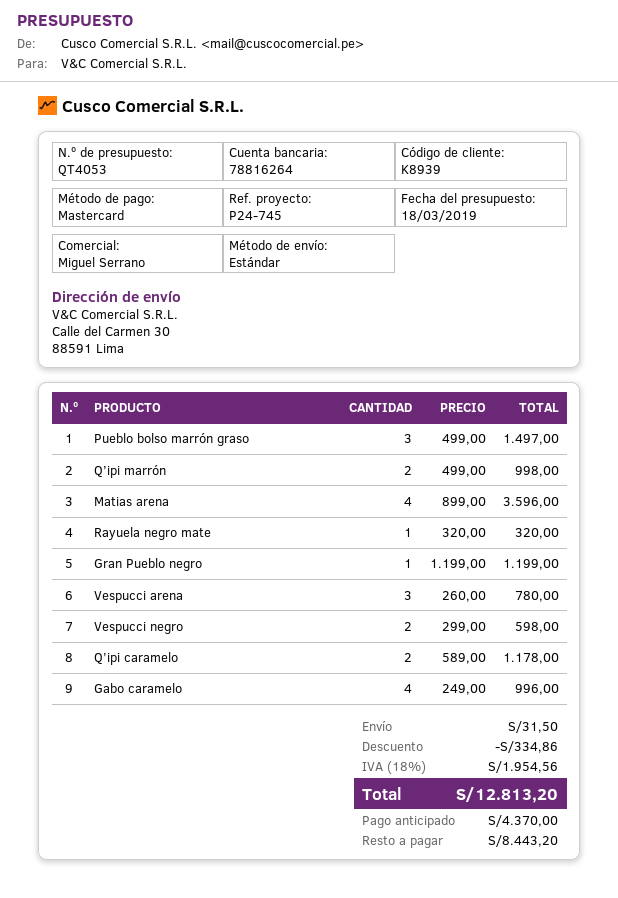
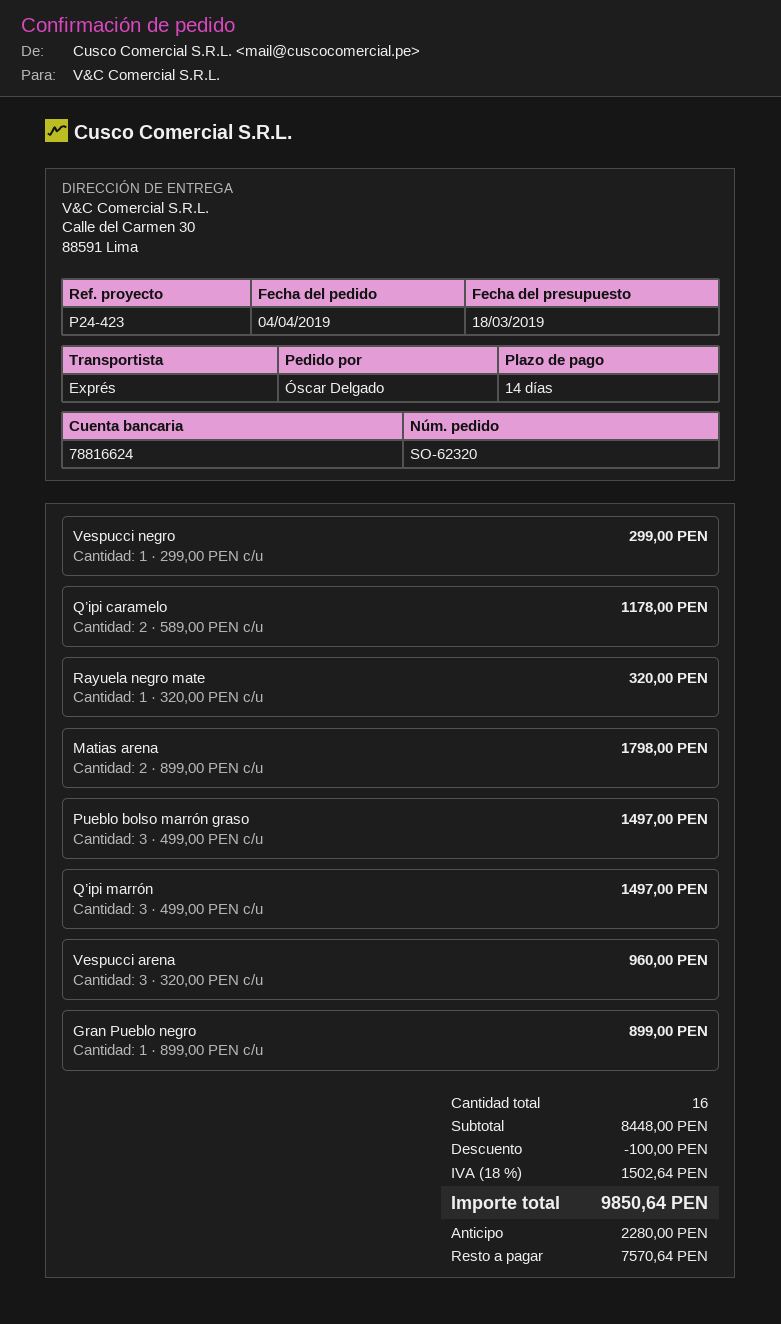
reference: P24-745 -> P24-423
bank account: 78816264 -> 78816624
shipping method: standard -> express
Q’ipi marrón: 2 x 499.00 = 998.00 -> 3 x 499.00 = 1497.00
Matias arena: 4 x 899.00 = 3596.00 -> 2 x 899.00 = 1798.00
Gran Pueblo negro: 1 x 1199.00 = 1199.00 -> 1 x 899.00 = 899.00
Vespucci arena: 3 x 260.00 = 780.00 -> 3 x 320.00 = 960.00
Vespucci negro: 2 x 299.00 = 598.00 -> 1 x 299.00 = 299.00
Gabo caramelo: 4 x 249.00 = 996.00 -> none
discount: 334.86 -> 100.00
shipping: 31.50 -> none
tax: 18% = 1954.56 -> 18% = 1502.64
total: 12813.20 -> 9850.64
deposit: 4370.00 -> 2280.00
balance: 8443.20 -> 7570.64

